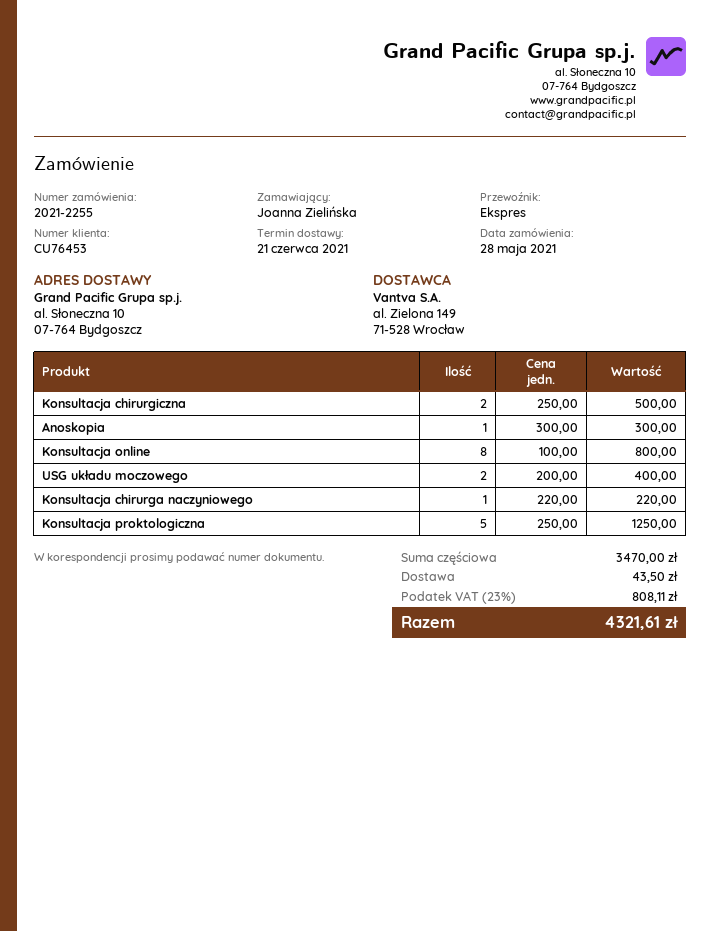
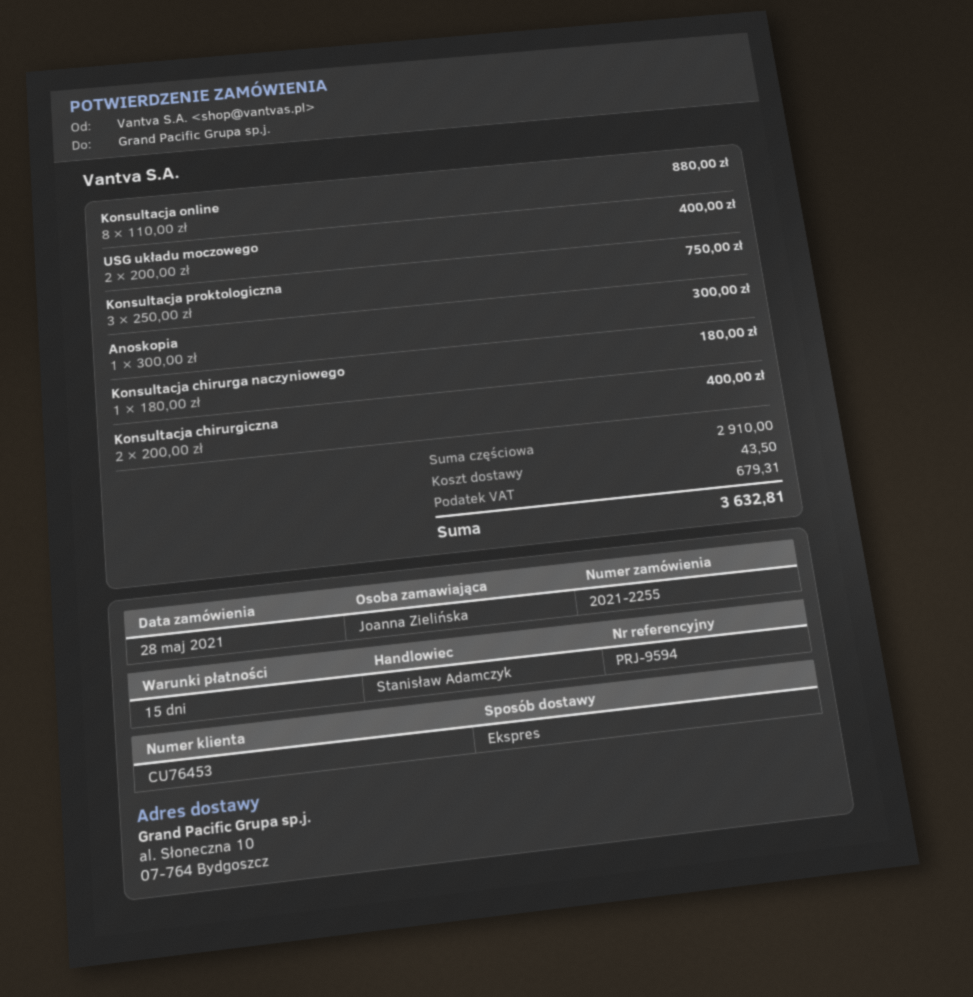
Konsultacja chirurgiczna: 2 x 250.00 = 500.00 -> 2 x 200.00 = 400.00
Konsultacja online: 8 x 100.00 = 800.00 -> 8 x 110.00 = 880.00
Konsultacja chirurga naczyniowego: 1 x 220.00 = 220.00 -> 1 x 180.00 = 180.00
Konsultacja proktologiczna: 5 x 250.00 = 1250.00 -> 3 x 250.00 = 750.00
subtotal: 3470.00 -> 2910.00
tax: 808.11 -> 679.31
total: 4321.61 -> 3632.81

